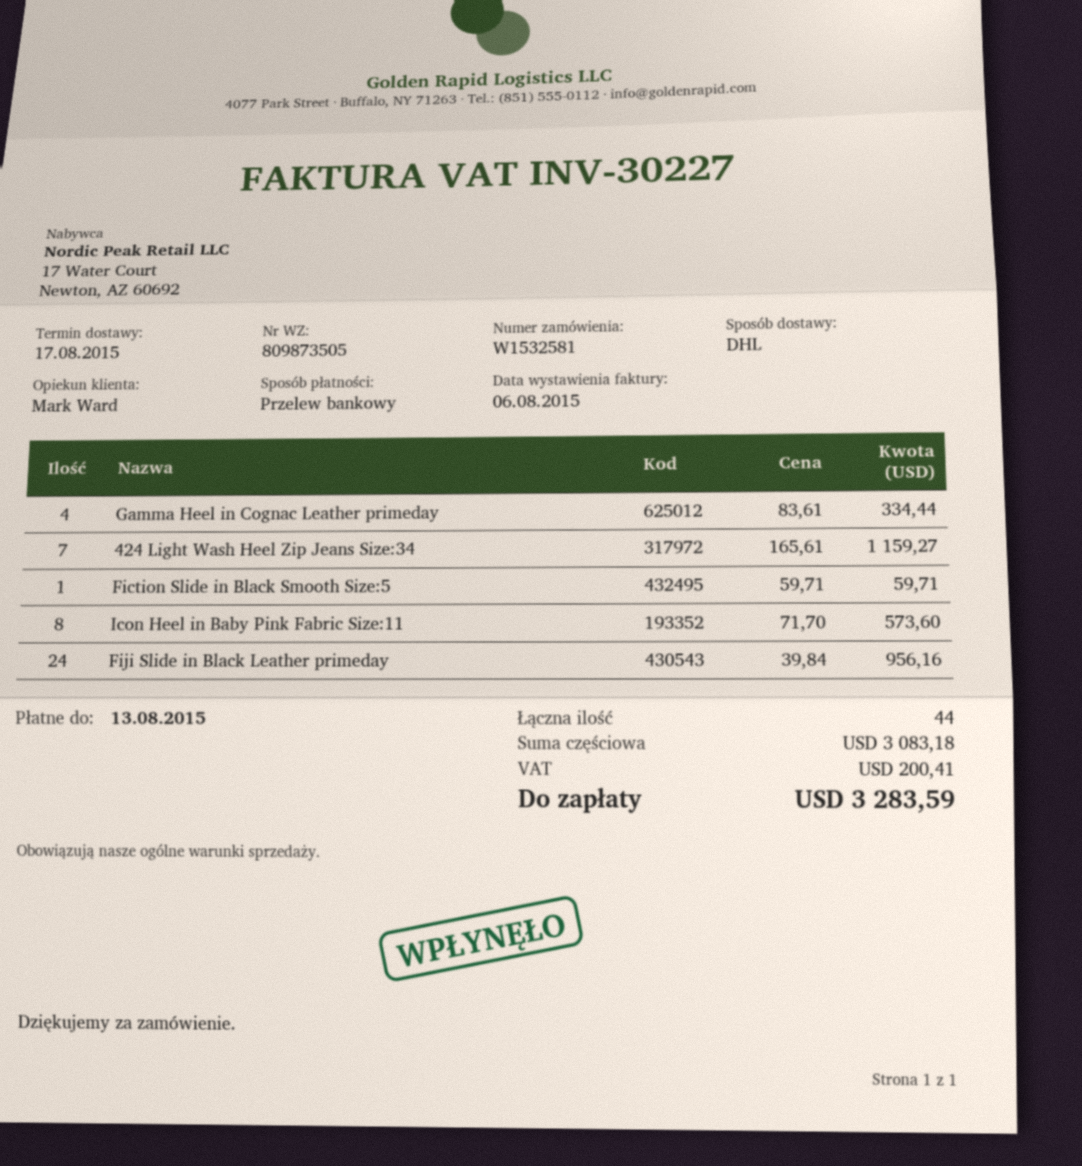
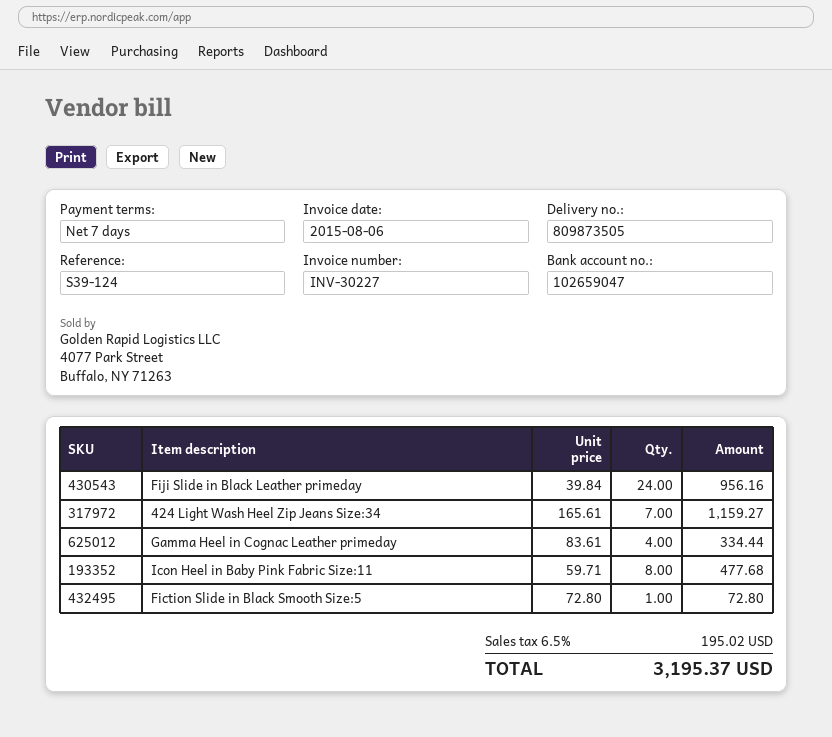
Fiction Slide in Black Smooth Size:5: 1 x 59.71 = 59.71 -> 1 x 72.80 = 72.80
Icon Heel in Baby Pink Fabric Size:11: 8 x 71.70 = 573.60 -> 8 x 59.71 = 477.68
tax: 200.41 -> 195.02
total: 3283.59 -> 3195.37

